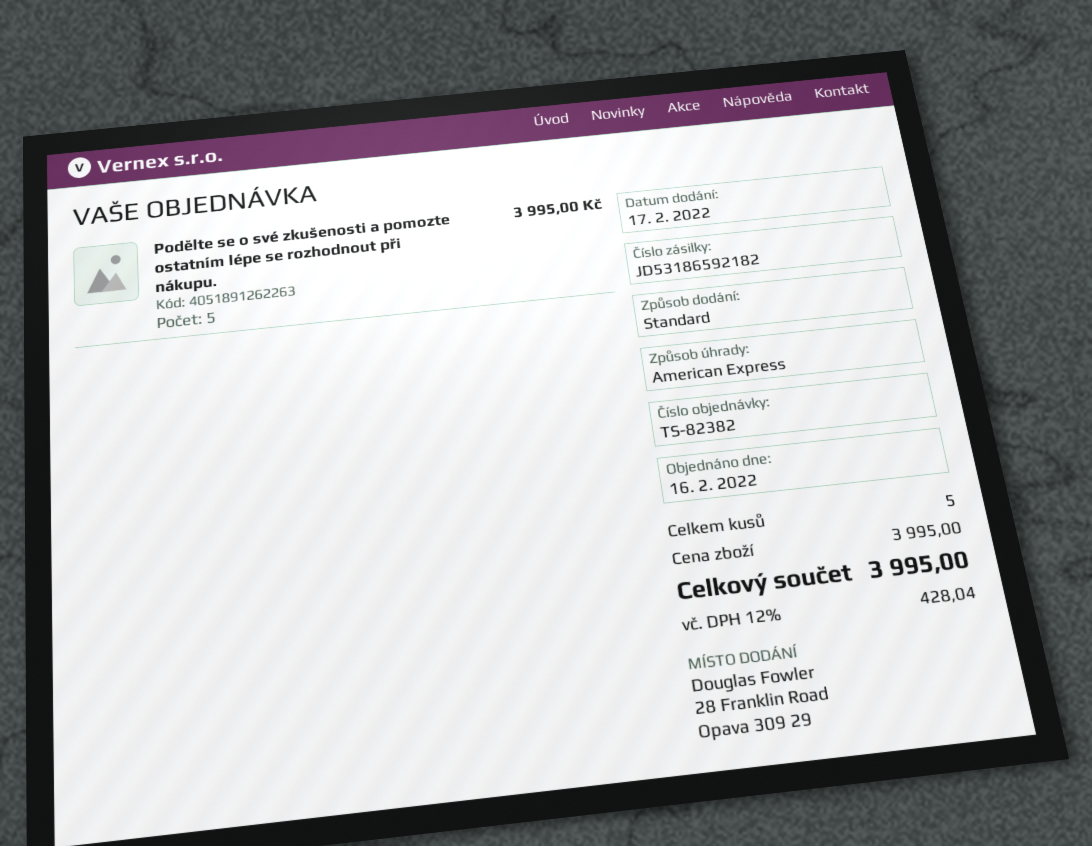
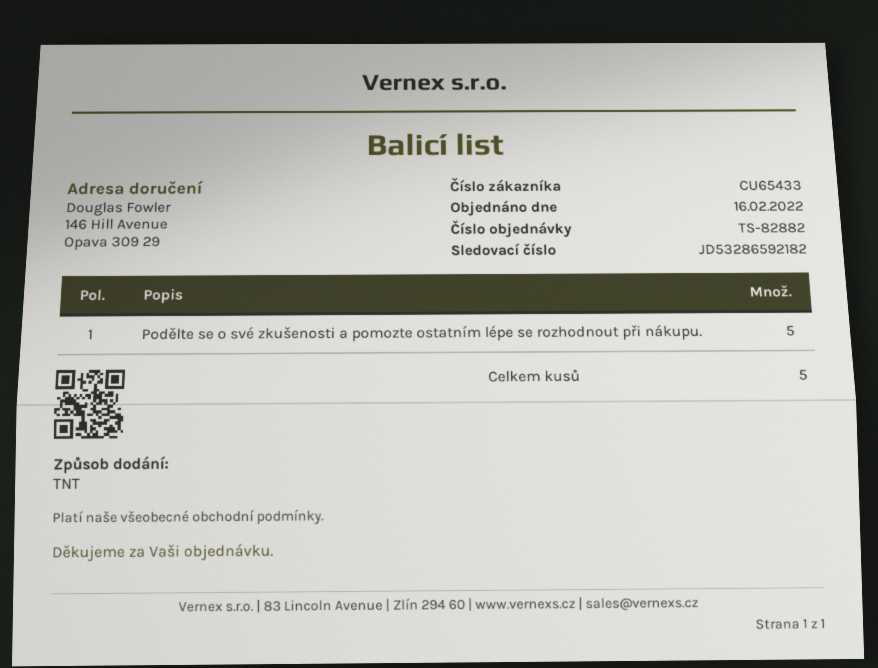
order number: TS-82382 -> TS-82882
shipping method: standard -> TNT
tracking number: JD53186592182 -> JD53286592182
ship to: 28 Franklin Road, Opava 309 29 -> 146 Hill Avenue, Opava 309 29

